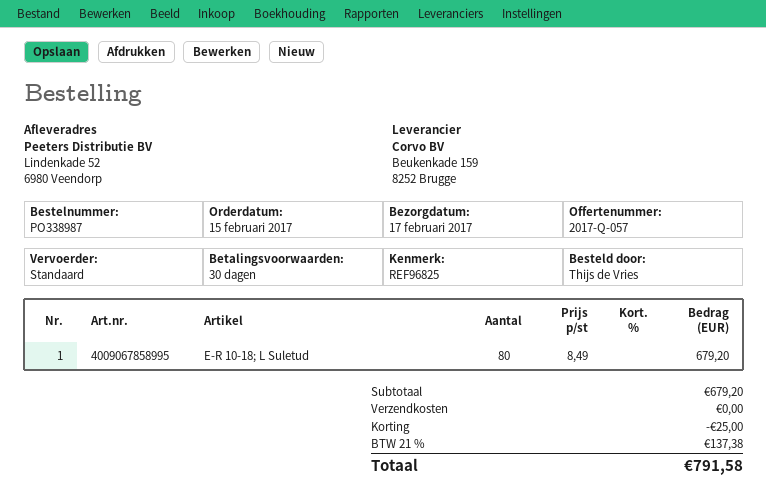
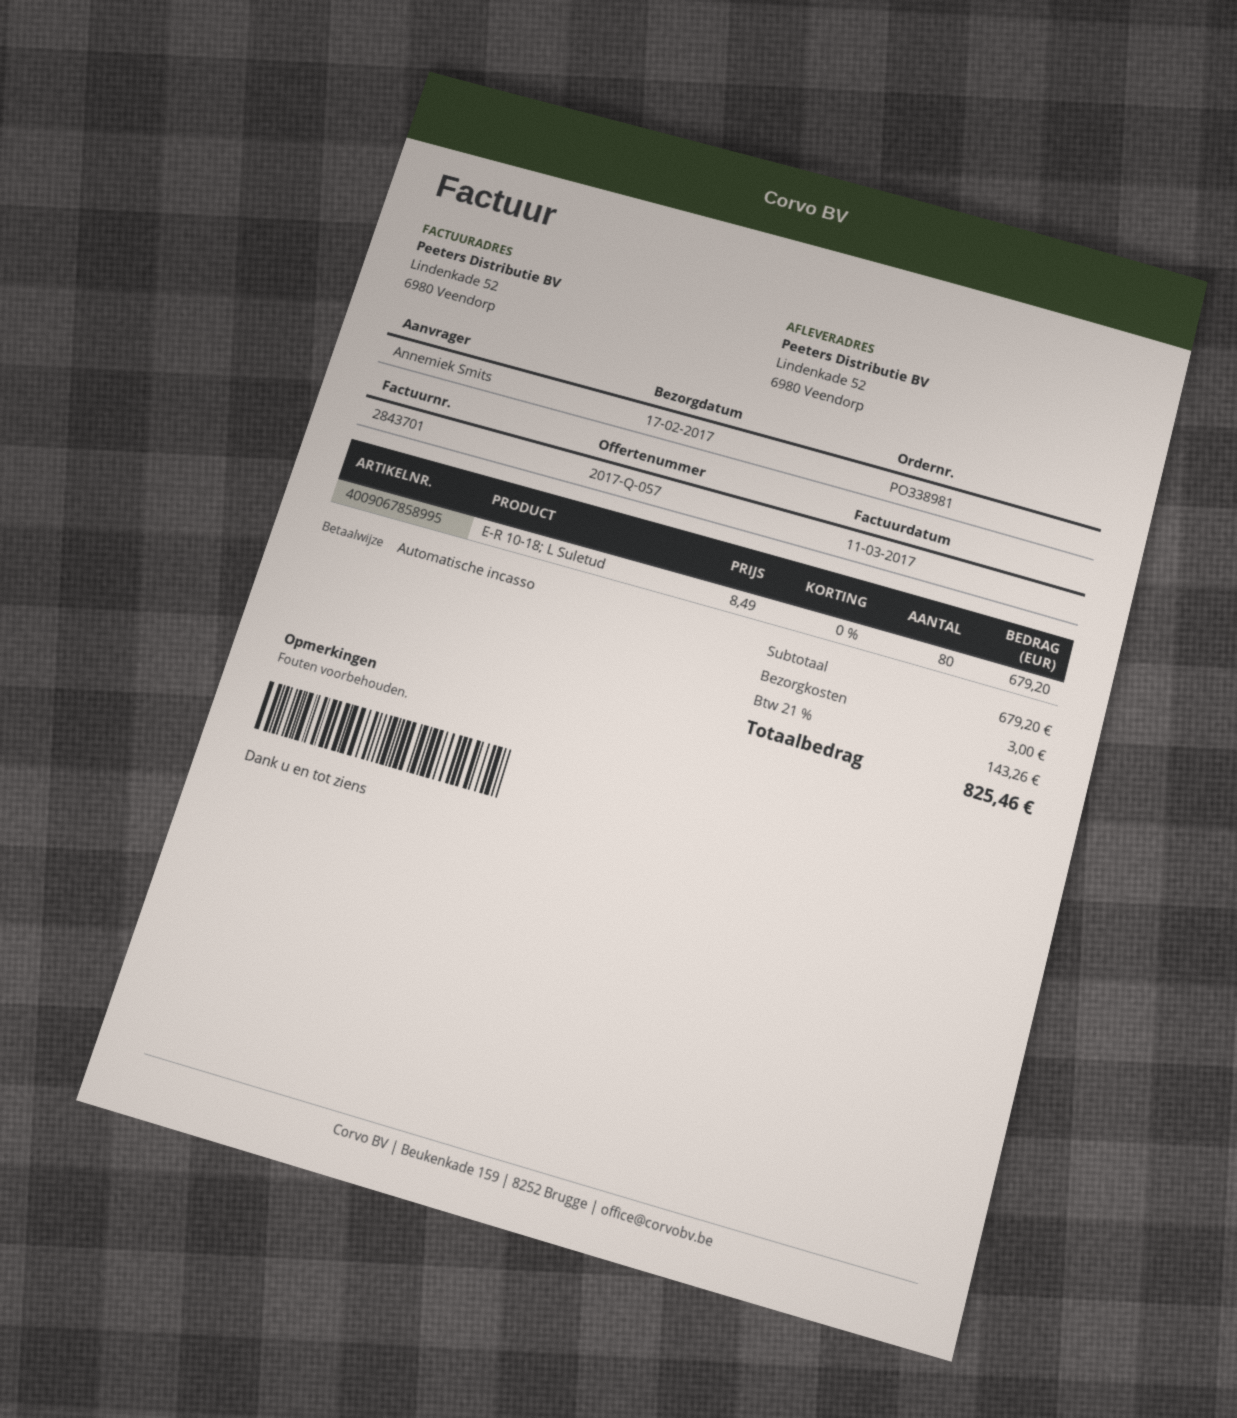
order number: PO338987 -> PO338981
ordered by: Thijs de Vries -> Annemiek Smits
discount: 25.00 -> none
shipping: 0.00 -> 3.00
tax: 21% = 137.38 -> 21% = 143.26
total: 791.58 -> 825.46

